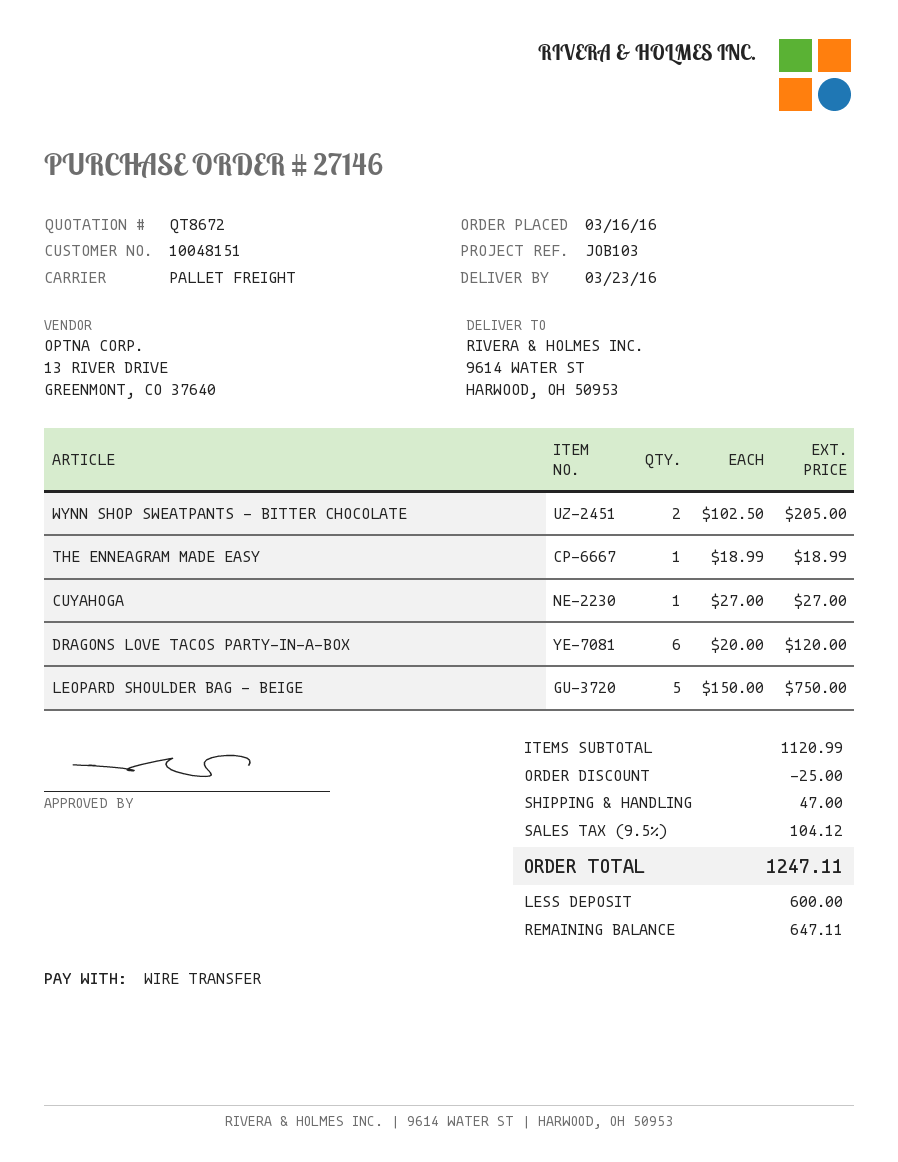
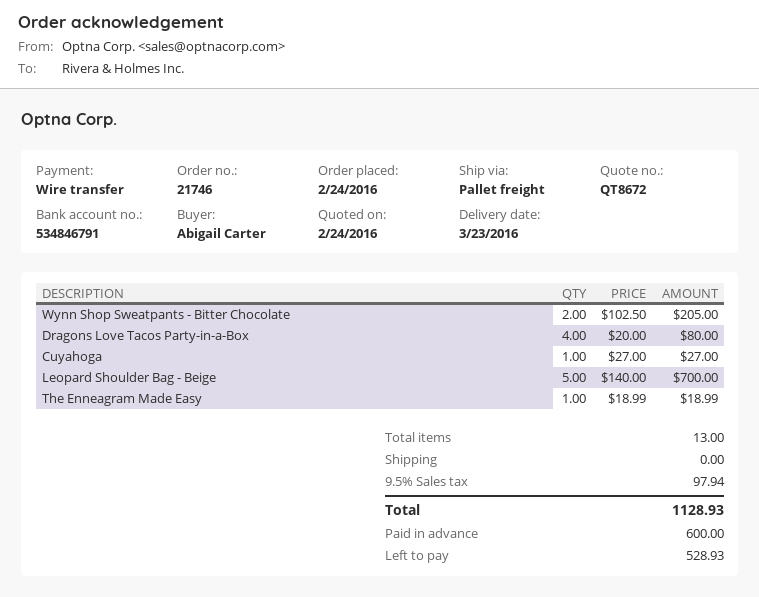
order number: 27146 -> 21746
order date: 2016-03-16 -> 2016-02-24
DRAGONS LOVE TACOS PARTY-IN-A-BOX: 6 x 20.00 = 120.00 -> 4 x 20.00 = 80.00
LEOPARD SHOULDER BAG - BEIGE: 5 x 150.00 = 750.00 -> 5 x 140.00 = 700.00
discount: 25.00 -> none
shipping: 47.00 -> 0.00
tax: 9.5% = 104.12 -> 9.5% = 97.94
total: 1247.11 -> 1128.93
balance: 647.11 -> 528.93

